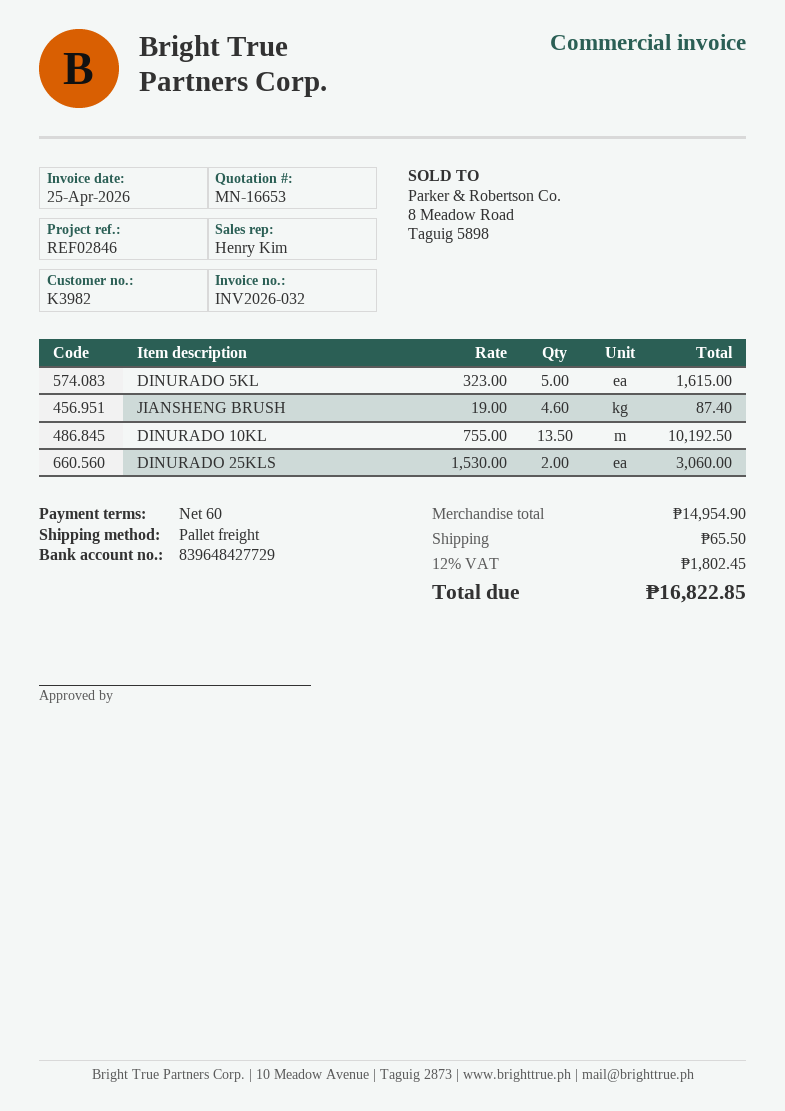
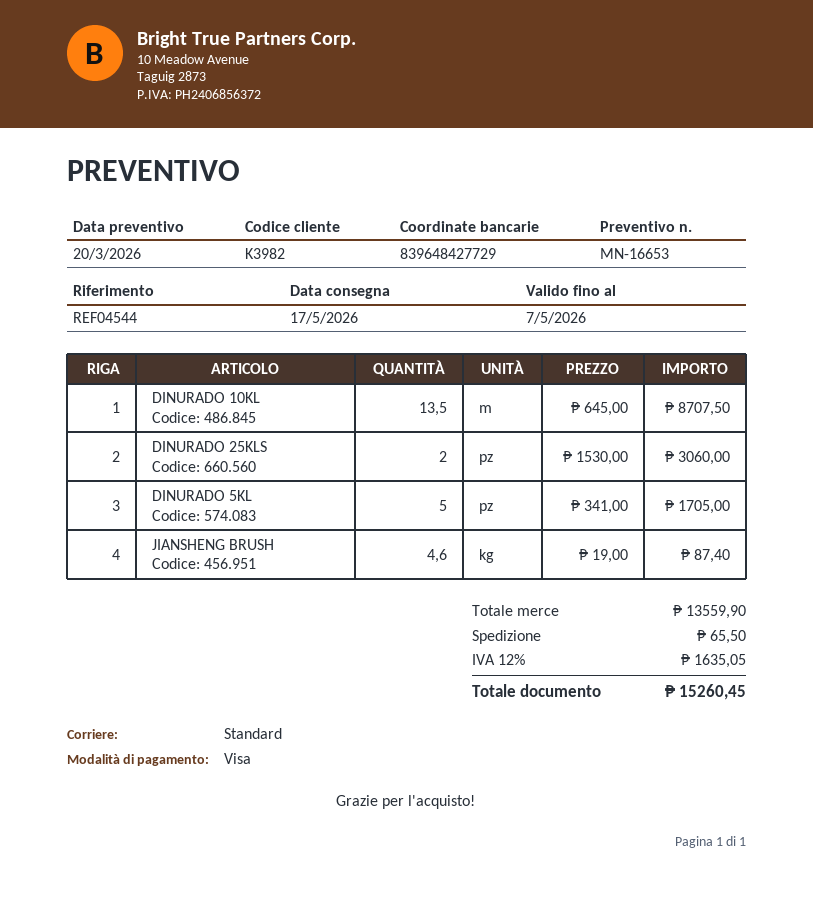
reference: REF02846 -> REF04544
shipping method: pallet freight -> standard
DINURADO 5KL: 5 x 323.00 = 1615.00 -> 5 x 341.00 = 1705.00
DINURADO 10KL: 13.5 x 755.00 = 10192.50 -> 13.5 x 645.00 = 8707.50
subtotal: 14954.90 -> 13559.90
tax: 12% = 1802.45 -> 12% = 1635.05
total: 16822.85 -> 15260.45

